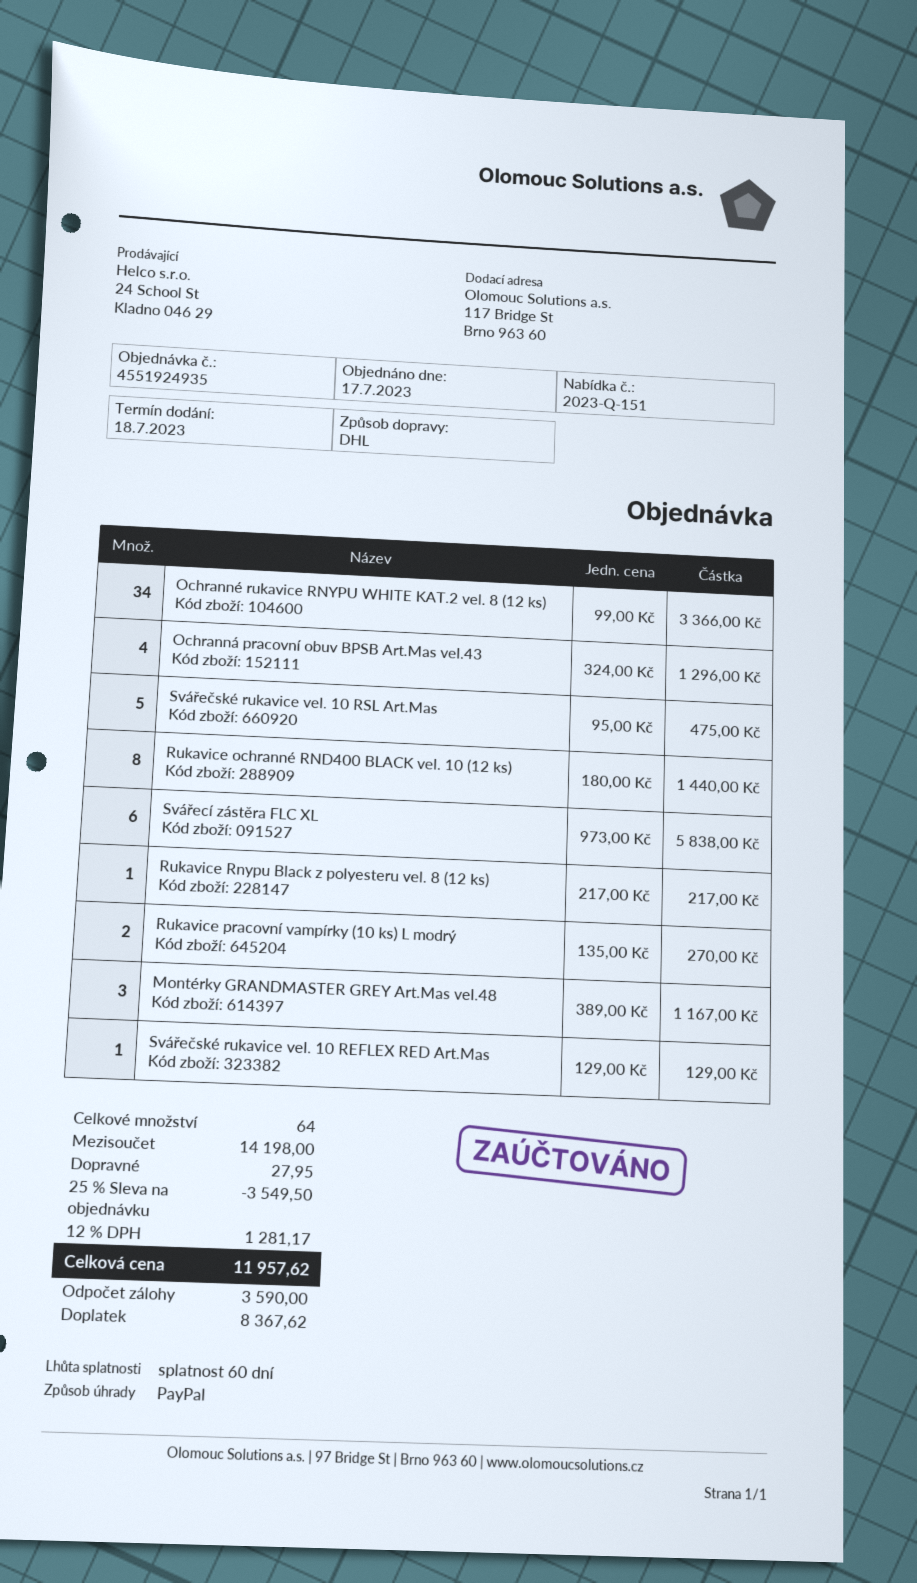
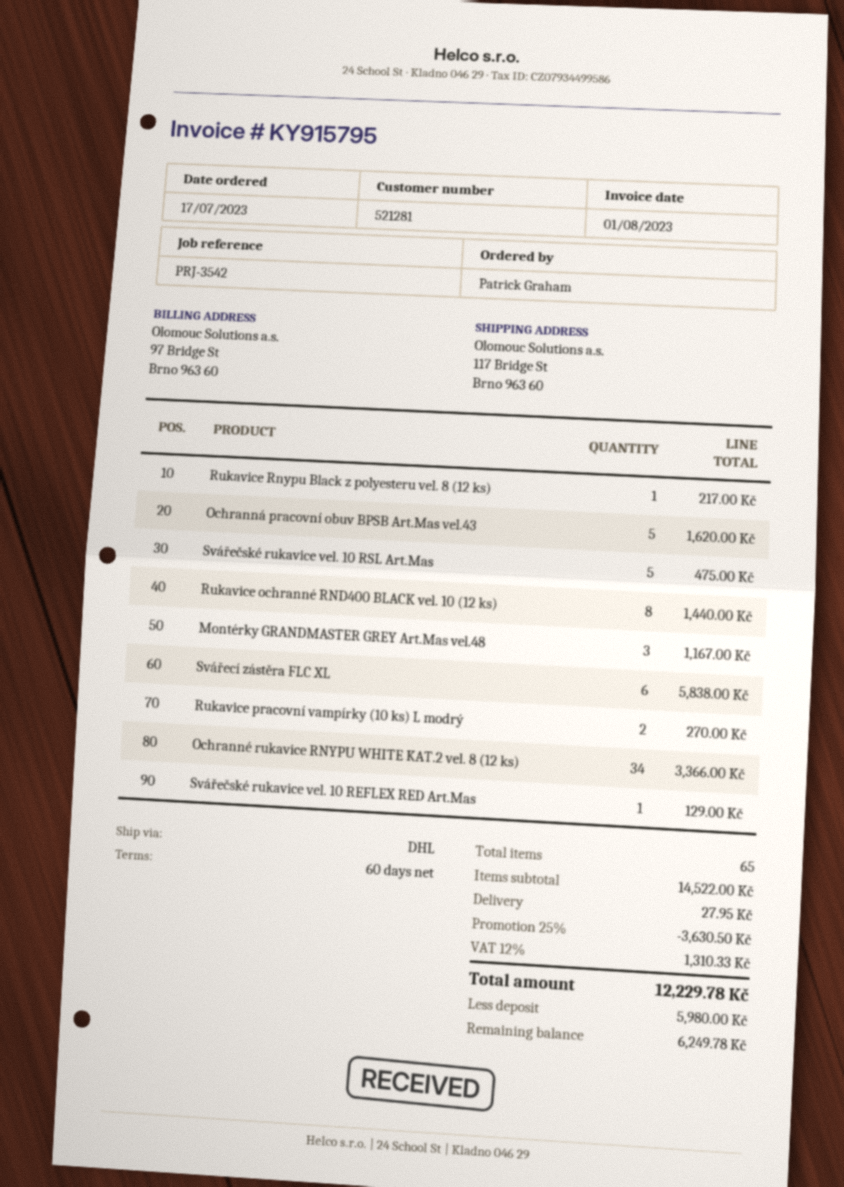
Ochranná pracovní obuv BPSB Art.Mas vel.43: 4 for 1296.00 -> 5 for 1620.00
total quantity: 64 -> 65
subtotal: 14198.00 -> 14522.00
discount: 25% = 3549.50 -> 25% = 3630.50
tax: 12% = 1281.17 -> 12% = 1310.33
total: 11957.62 -> 12229.78
deposit: 3590.00 -> 5980.00
balance: 8367.62 -> 6249.78

